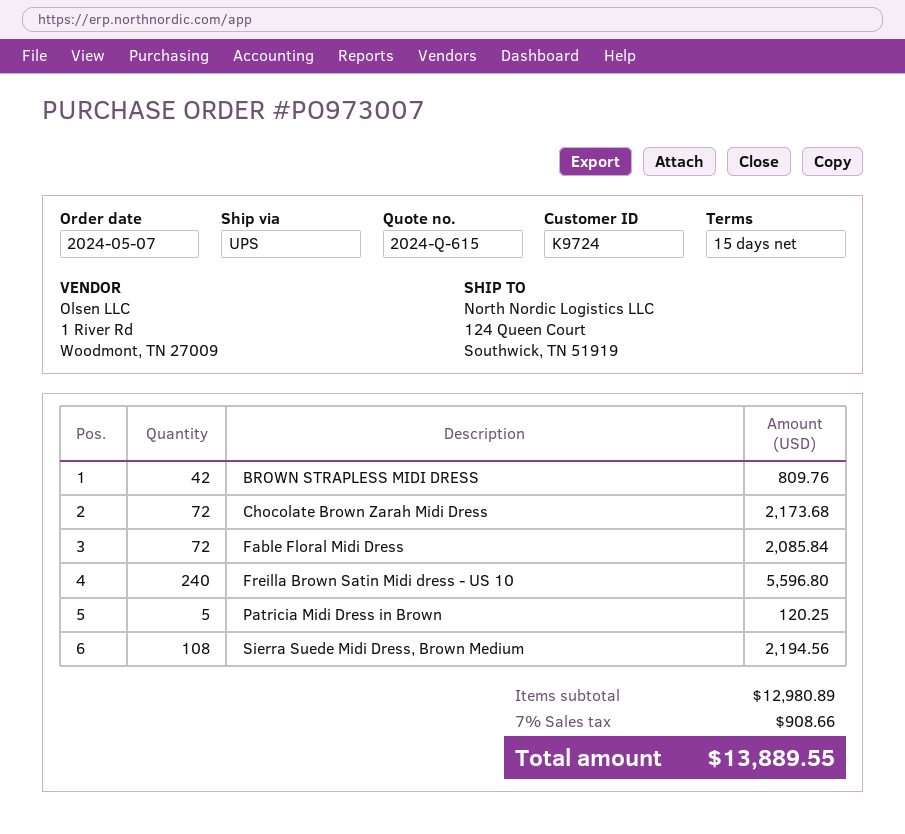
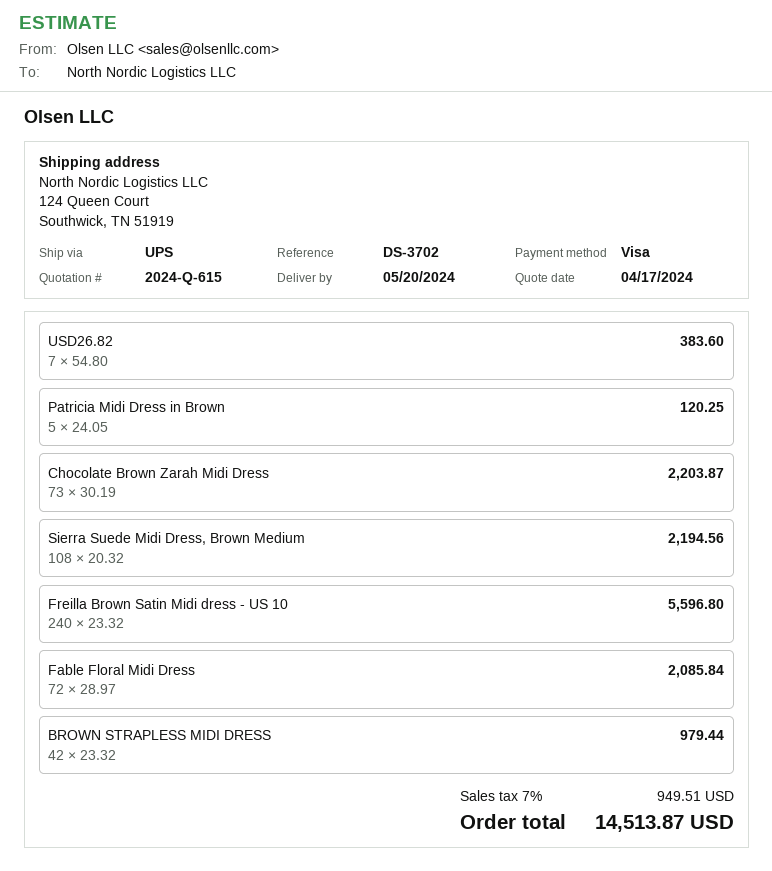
BROWN STRAPLESS MIDI DRESS: 42 for 809.76 -> 42 for 979.44
Chocolate Brown Zarah Midi Dress: 72 for 2173.68 -> 73 for 2203.87
USD26.82: none -> 7 for 383.60
tax: 7% = 908.66 -> 7% = 949.51
total: 13889.55 -> 14513.87

